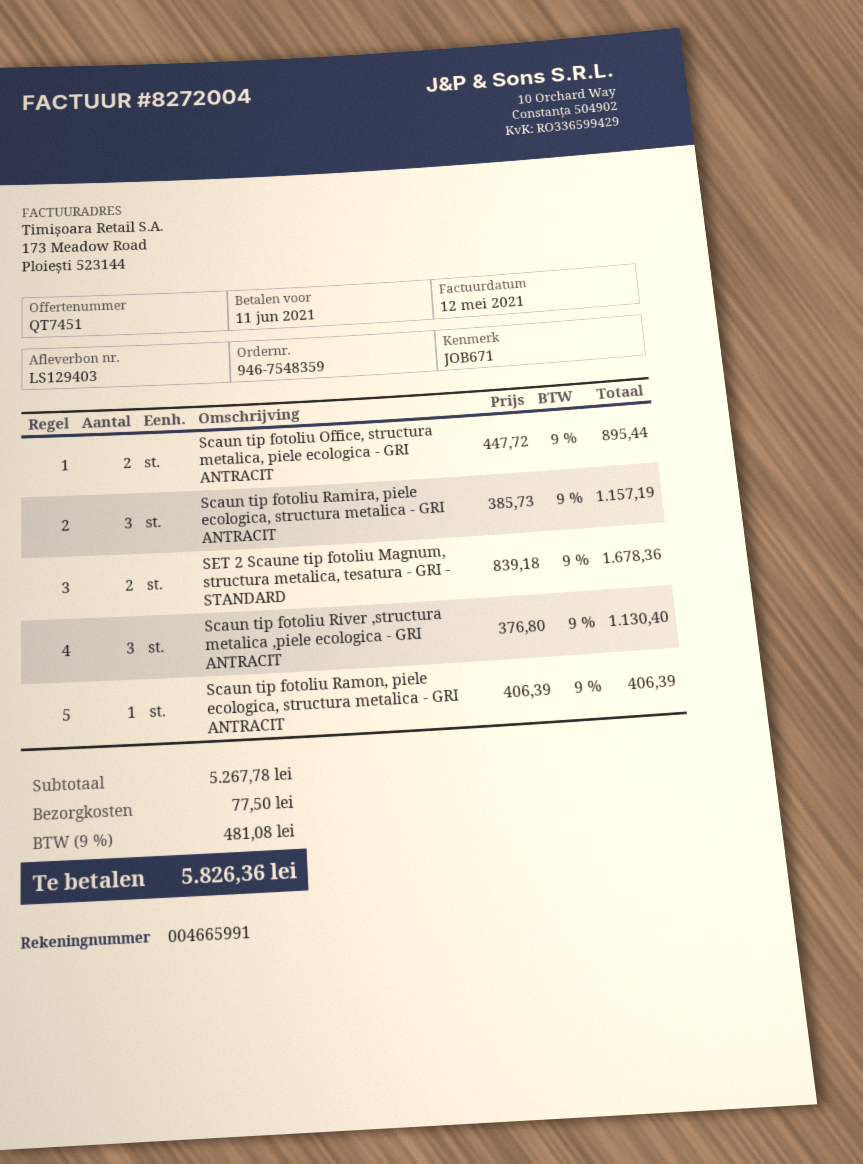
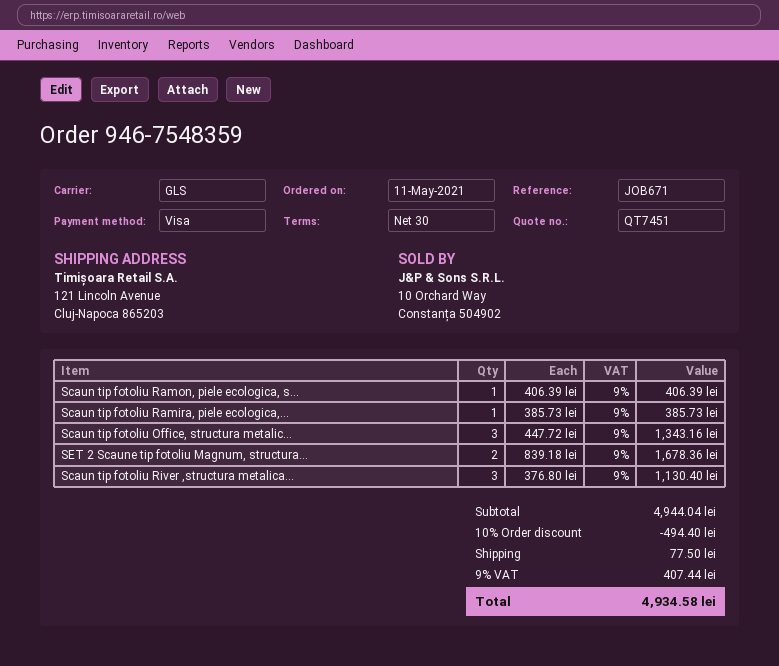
Scaun tip fotoliu Office, structura metalica, piele ecologica - GRI ANTRACIT: 2 x 447.72 = 895.44 -> 3 x 447.72 = 1343.16
Scaun tip fotoliu Ramira, piele ecologica, structura metalica - GRI ANTRACIT: 3 x 385.73 = 1157.19 -> 1 x 385.73 = 385.73
subtotal: 5267.78 -> 4944.04
discount: none -> 10% = 494.40
tax: 9% = 481.08 -> 9% = 407.44
total: 5826.36 -> 4934.58

